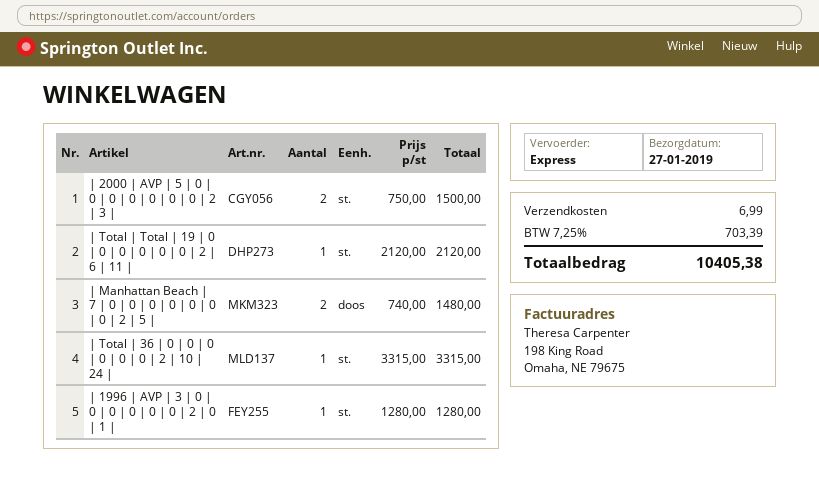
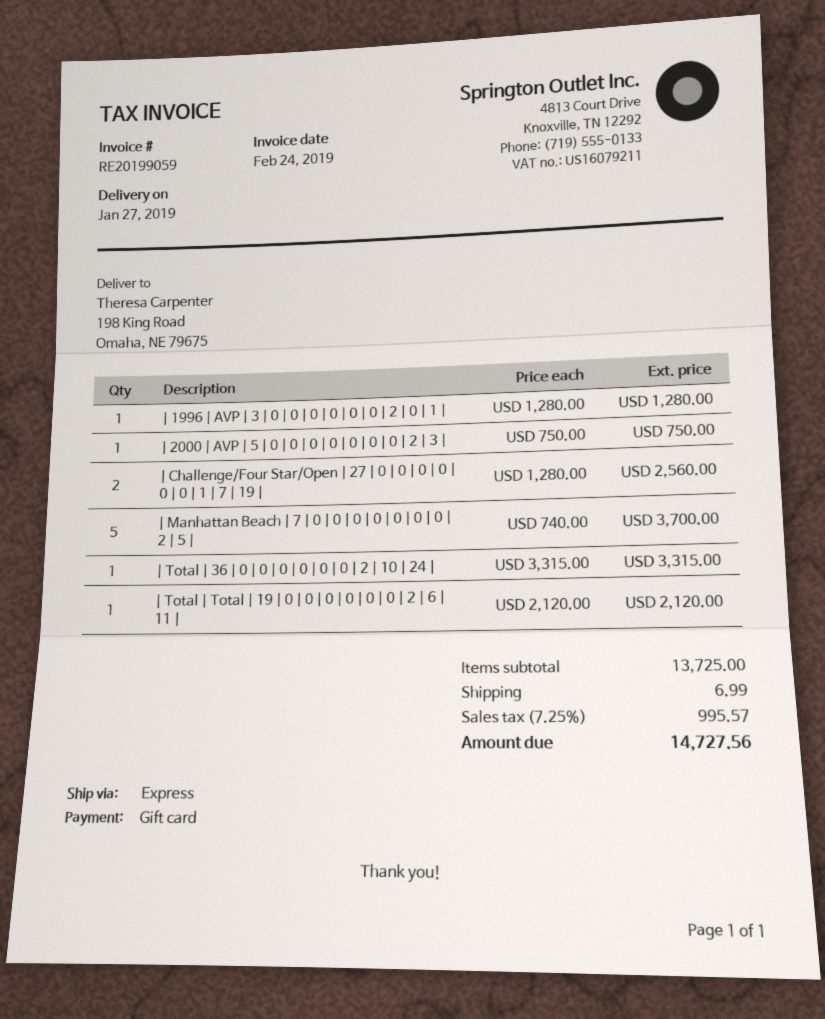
| 2000 | AVP | 5 | 0 | 0 | 0 | 0 | 0 | 0 | 0 | 2 | 3 |: 2 x 750.00 = 1500.00 -> 1 x 750.00 = 750.00
| Manhattan Beach | 7 | 0 | 0 | 0 | 0 | 0 | 0 | 0 | 2 | 5 |: 2 x 740.00 = 1480.00 -> 5 x 740.00 = 3700.00
| Challenge/Four Star/Open | 27 | 0 | 0 | 0 | 0 | 0 | 0 | 1 | 7 | 19 |: none -> 2 x 1280.00 = 2560.00
tax: 7.25% = 703.39 -> 7.25% = 995.57
total: 10405.38 -> 14727.56

